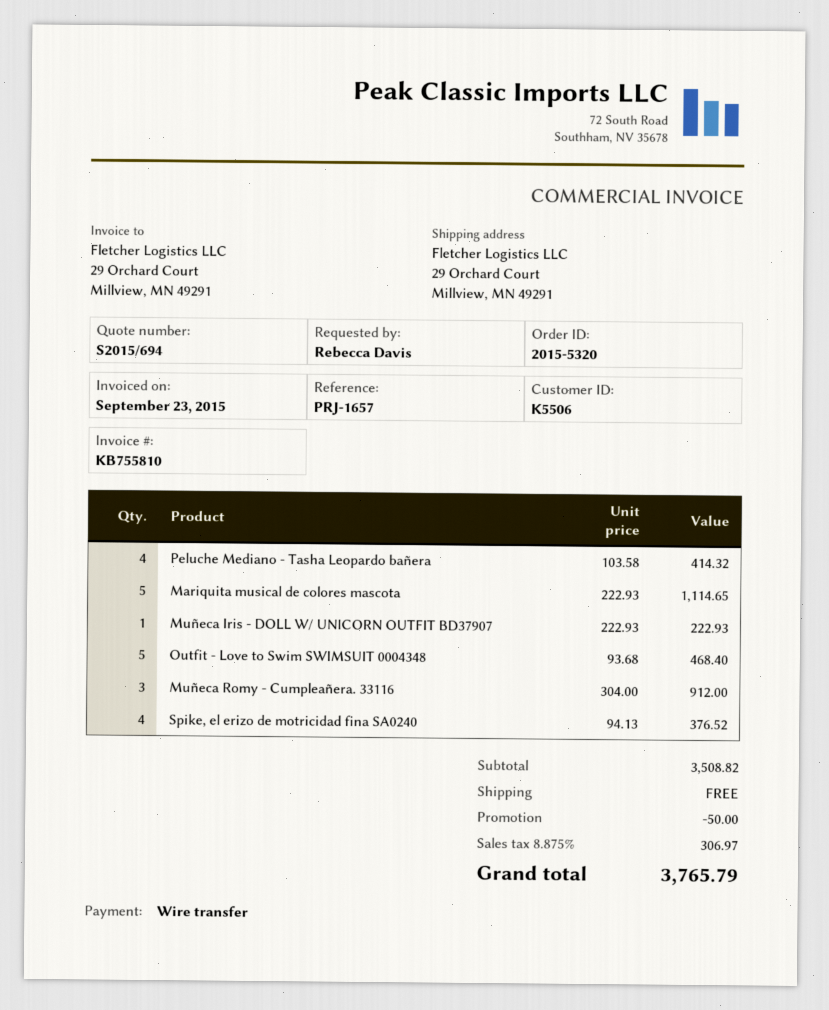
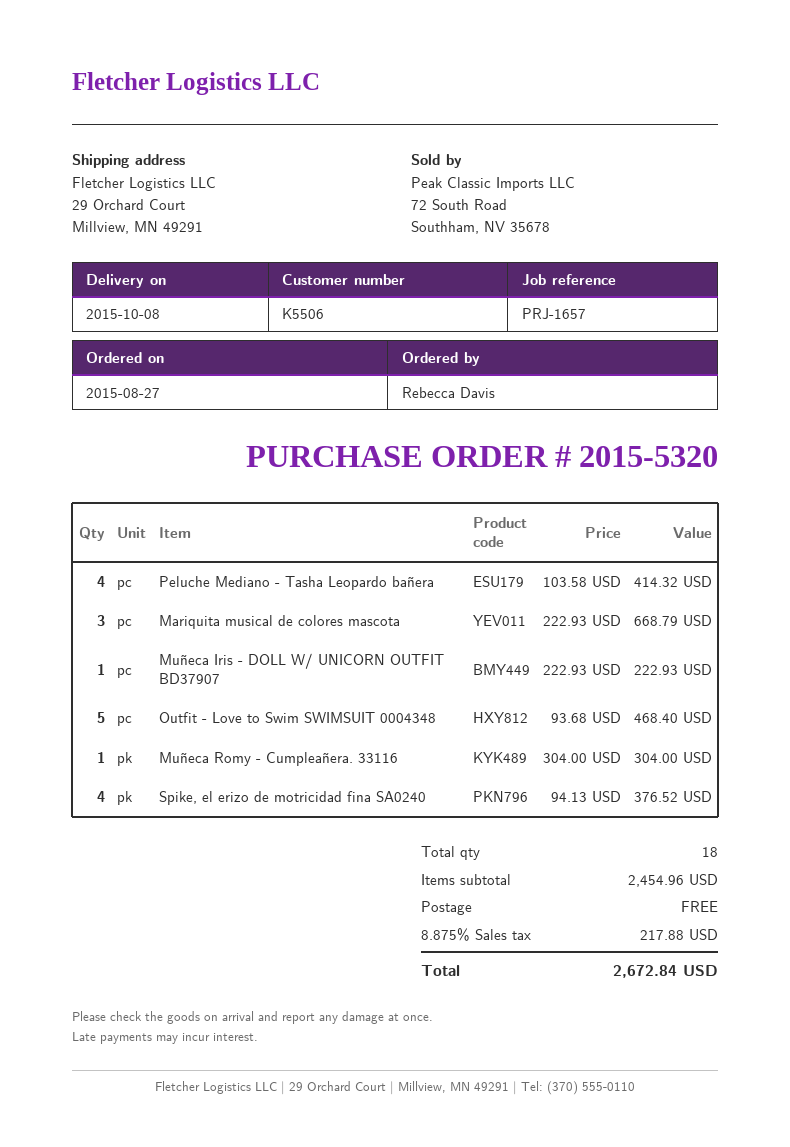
Mariquita musical de colores mascota: 5 x 222.93 = 1114.65 -> 3 x 222.93 = 668.79
Muñeca Romy - Cumpleañera. 33116: 3 x 304.00 = 912.00 -> 1 x 304.00 = 304.00
subtotal: 3508.82 -> 2454.96
discount: 50.00 -> none
tax: 8.875% = 306.97 -> 8.875% = 217.88
total: 3765.79 -> 2672.84

